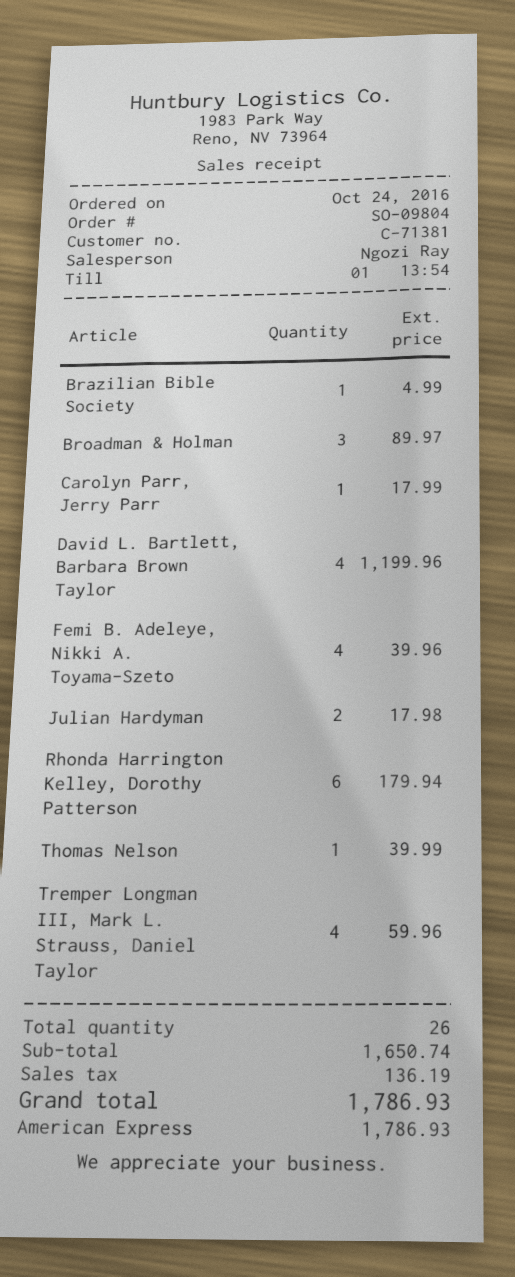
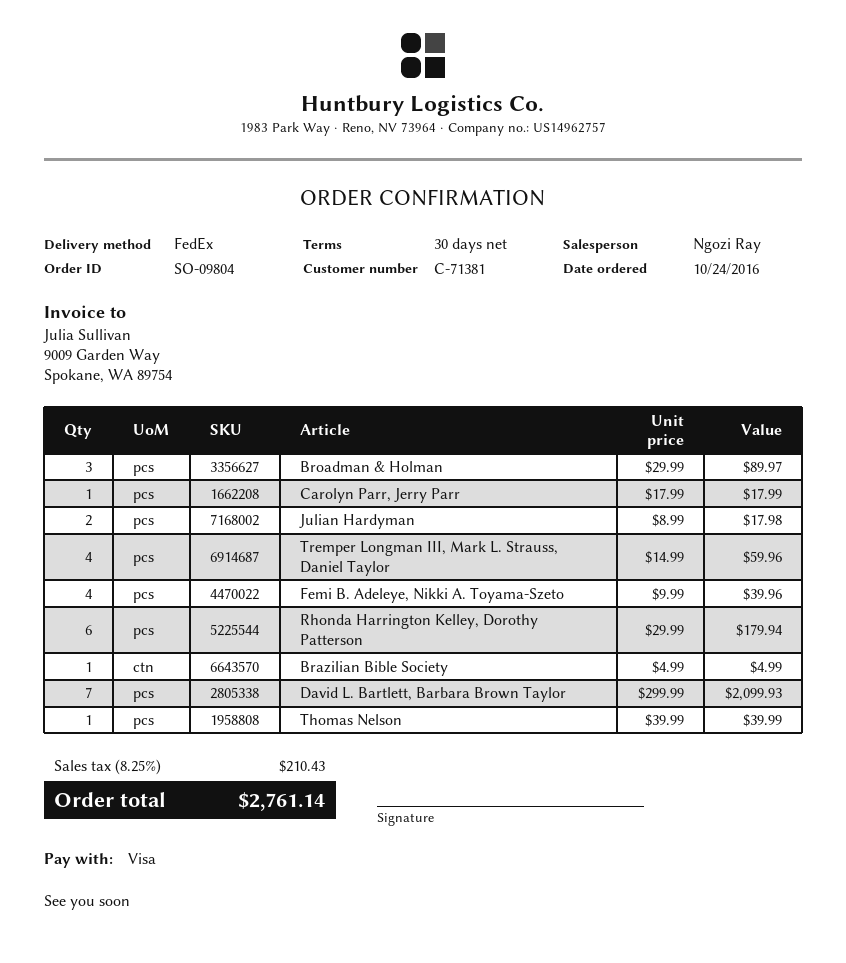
payment method: American Express -> Visa
David L. Bartlett, Barbara Brown Taylor: 4 for 1199.96 -> 7 for 2099.93
tax: 136.19 -> 210.43
total: 1786.93 -> 2761.14

